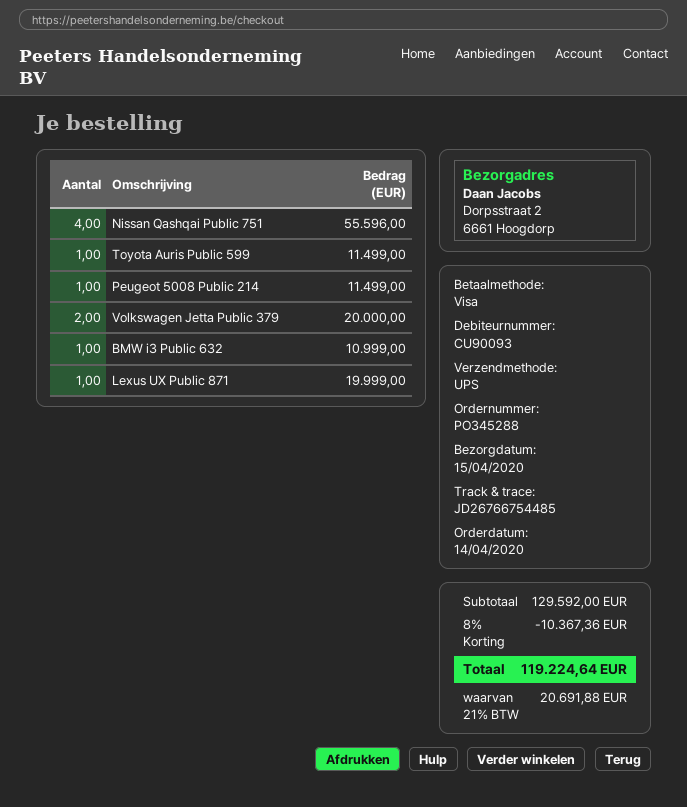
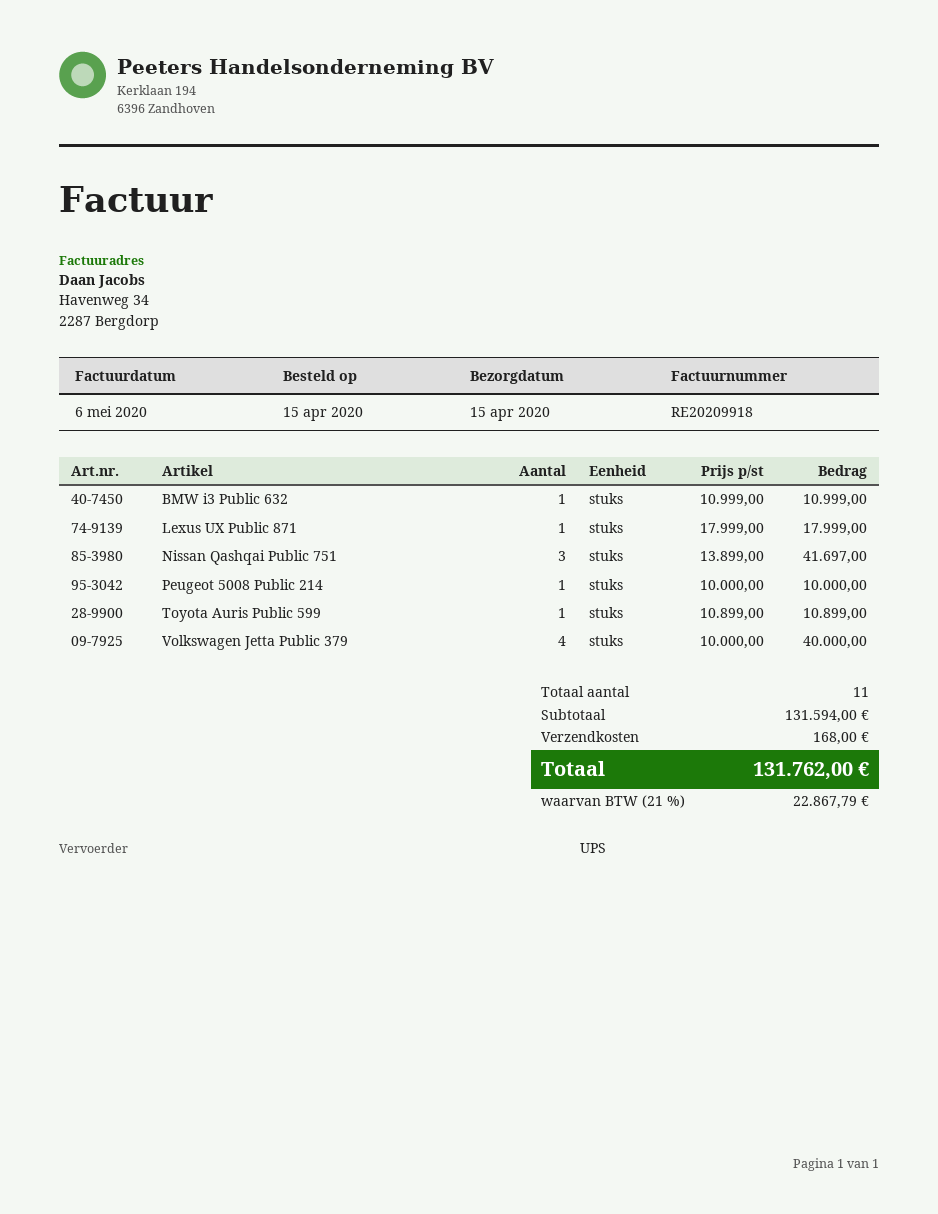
order date: 2020-04-14 -> 2020-04-15
Nissan Qashqai Public 751: 4 for 55596.00 -> 3 for 41697.00
Toyota Auris Public 599: 1 for 11499.00 -> 1 for 10899.00
Peugeot 5008 Public 214: 1 for 11499.00 -> 1 for 10000.00
Volkswagen Jetta Public 379: 2 for 20000.00 -> 4 for 40000.00
Lexus UX Public 871: 1 for 19999.00 -> 1 for 17999.00
subtotal: 129592.00 -> 131594.00
discount: 8% = 10367.36 -> none
shipping: none -> 168.00
tax: 21% = 20691.88 -> 21% = 22867.79
total: 119224.64 -> 131762.00

